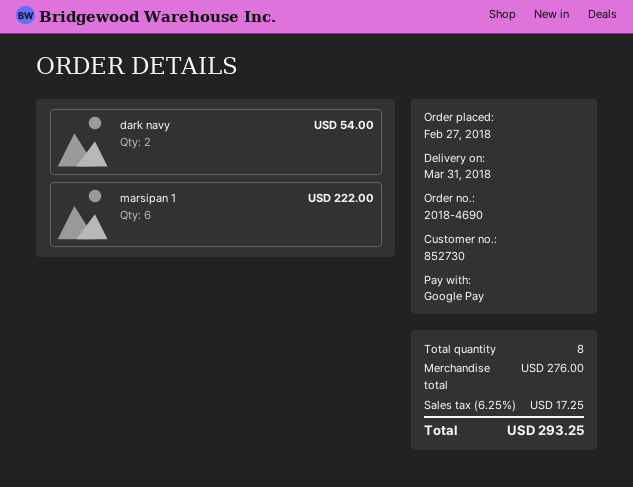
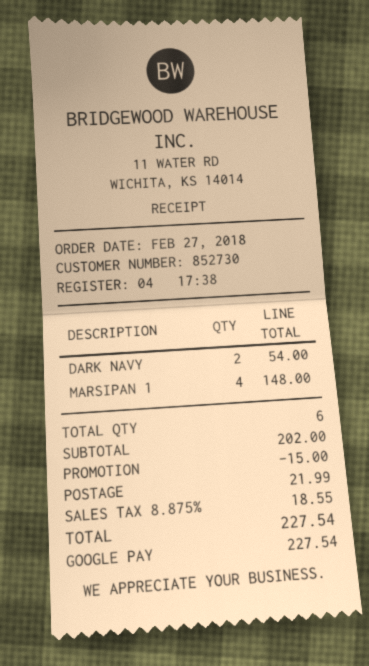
marsipan 1: 6 for 222.00 -> 4 for 148.00
total quantity: 8 -> 6
subtotal: 276.00 -> 202.00
discount: none -> 15.00
shipping: none -> 21.99
tax: 6.25% = 17.25 -> 8.875% = 18.55
total: 293.25 -> 227.54

